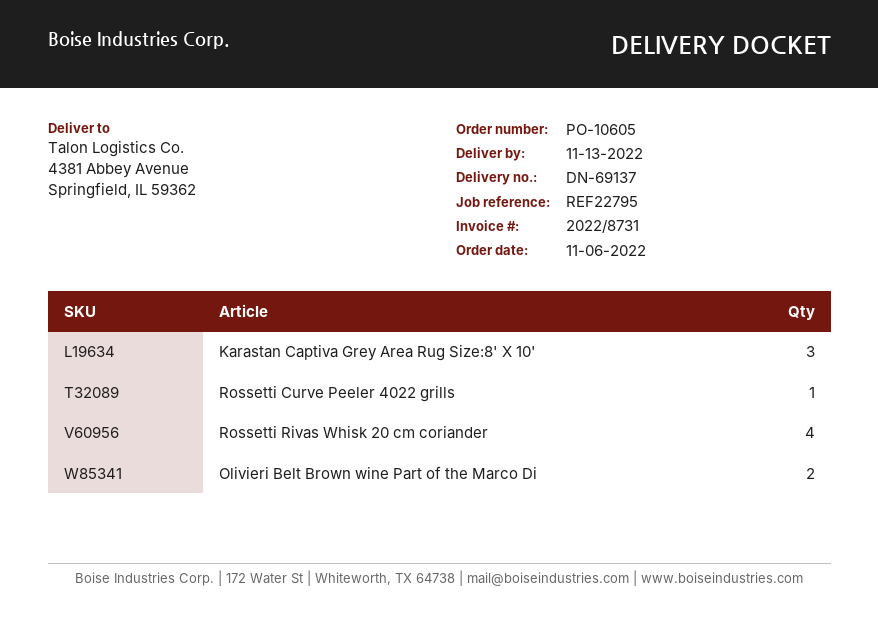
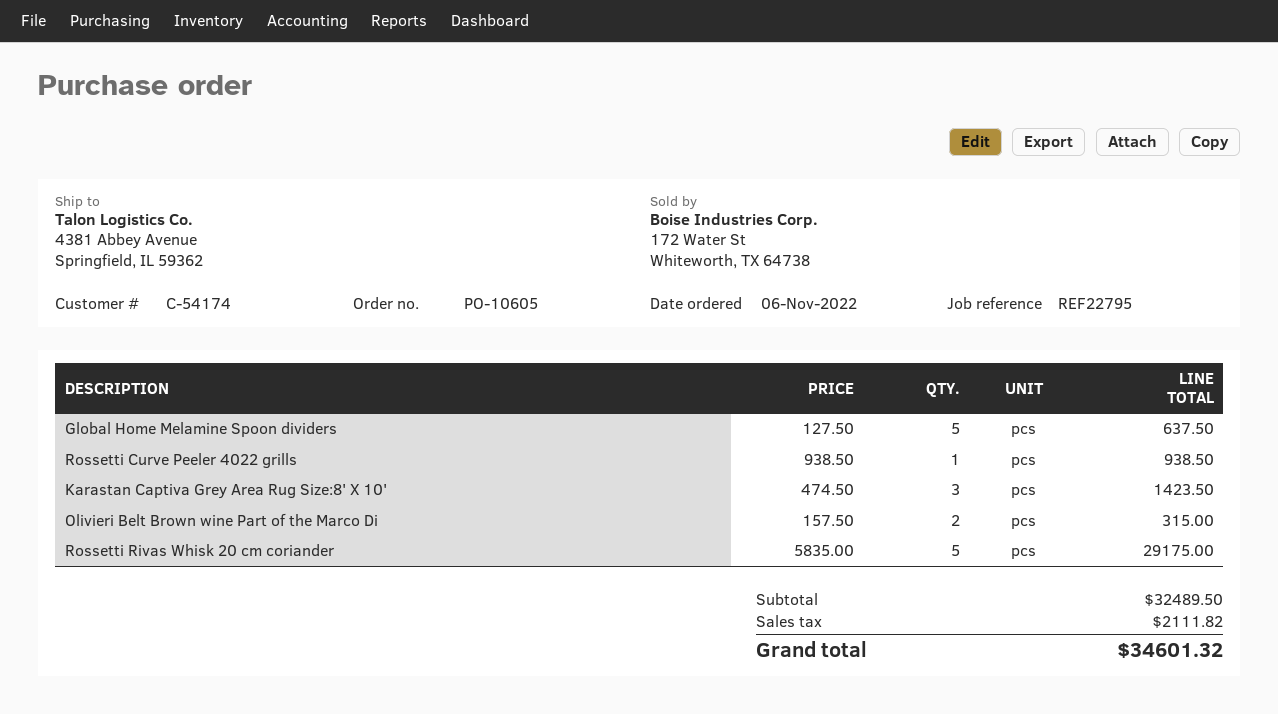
Rossetti Rivas Whisk 20 cm coriander: 4 -> 5
Global Home Melamine Spoon dividers: none -> 5

